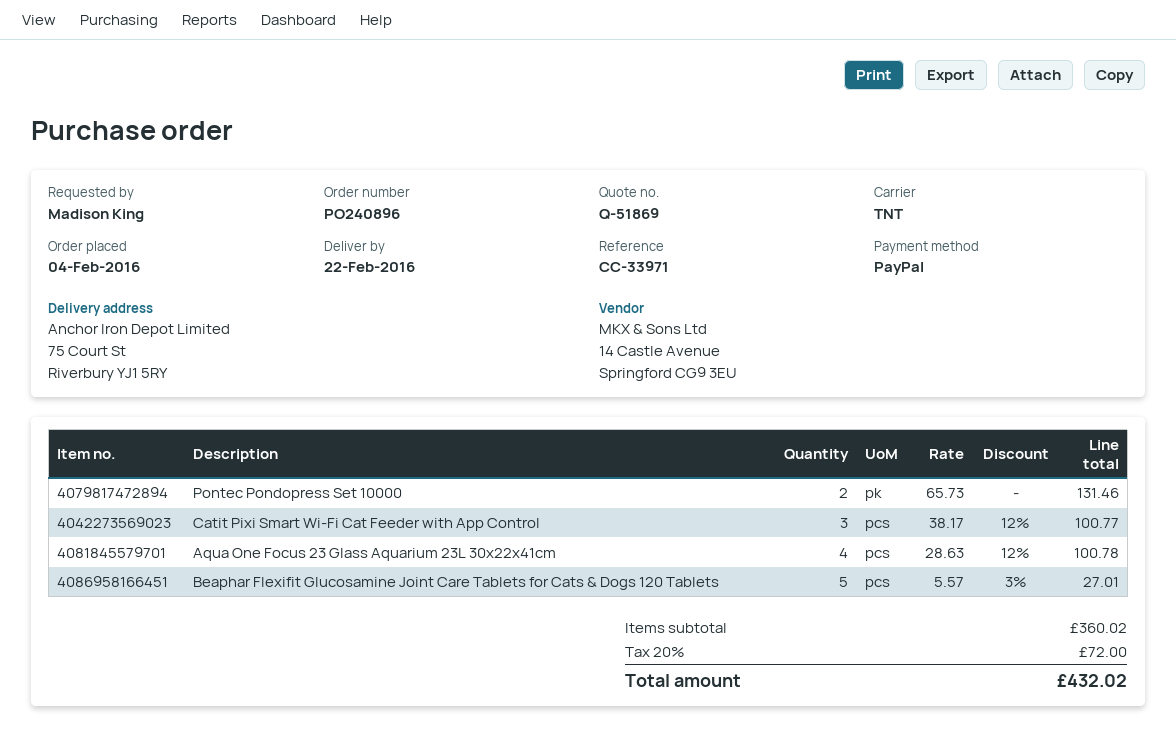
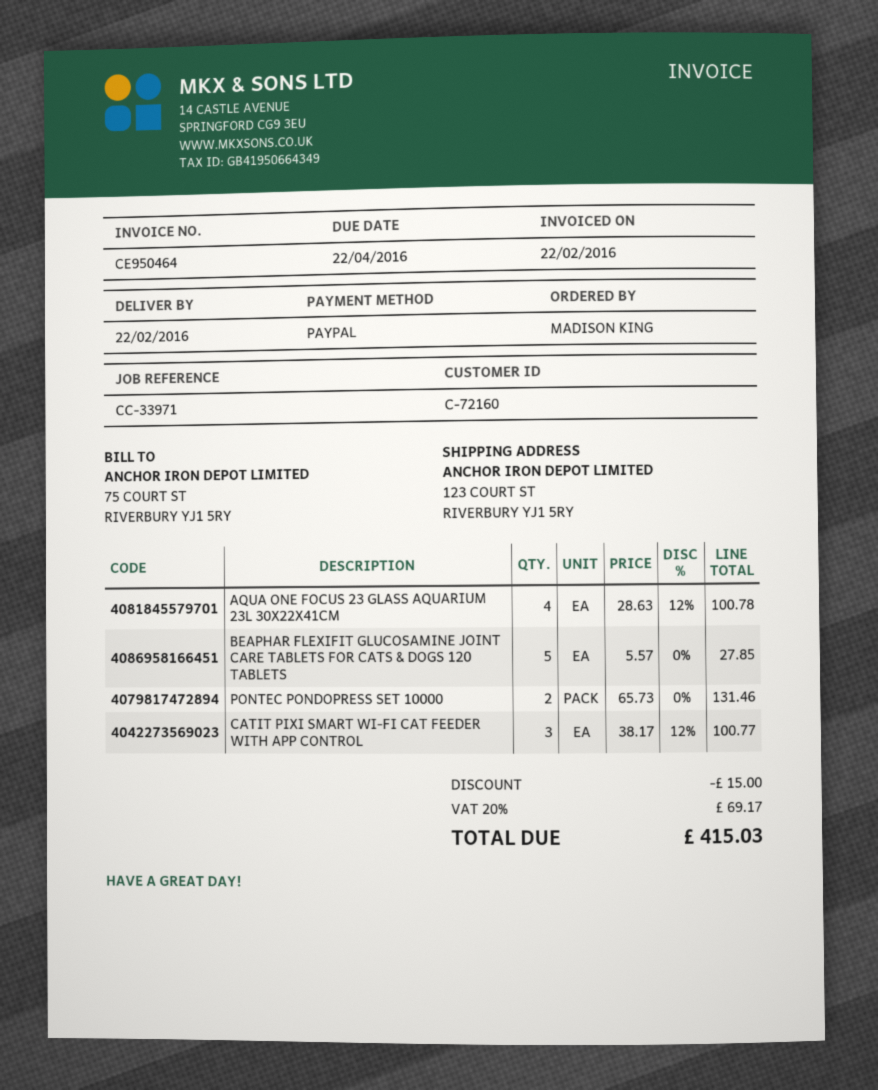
ship to: 75 Court St, Riverbury YJ1 5RY -> 123 COURT ST, RIVERBURY YJ1 5RY
Beaphar Flexifit Glucosamine Joint Care Tablets for Cats & Dogs 120 Tablets: 5 x 5.57 - 3% = 27.01 -> 5 x 5.57 = 27.85
discount: none -> 15.00
tax: 20% = 72.00 -> 20% = 69.17
total: 432.02 -> 415.03

